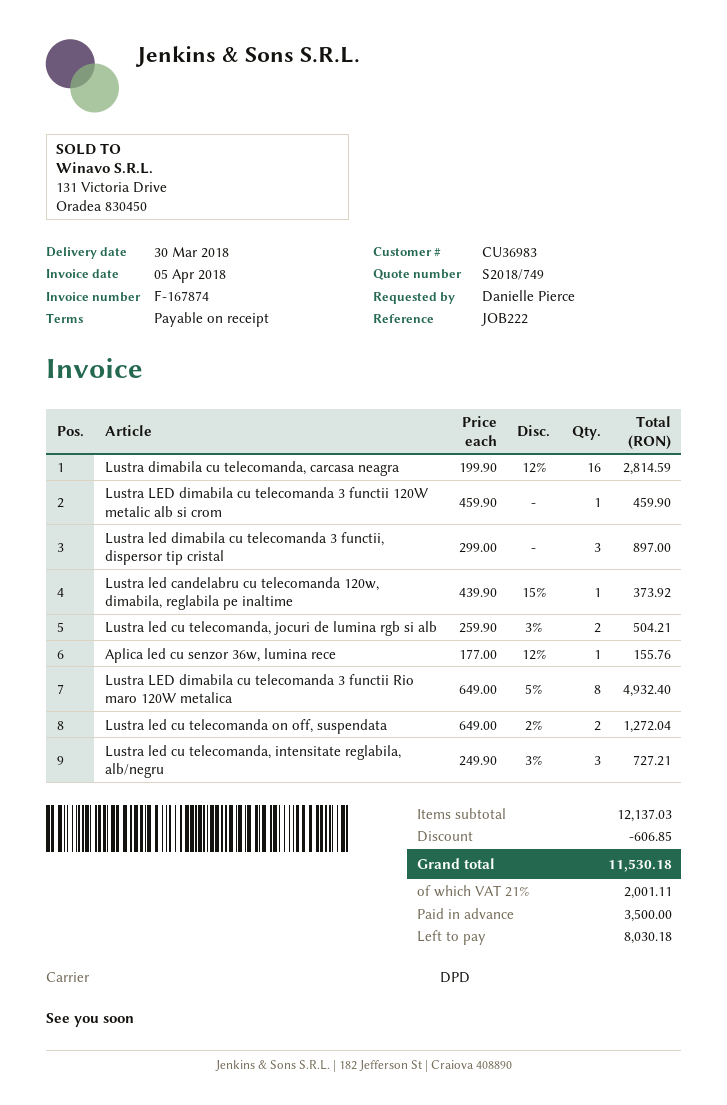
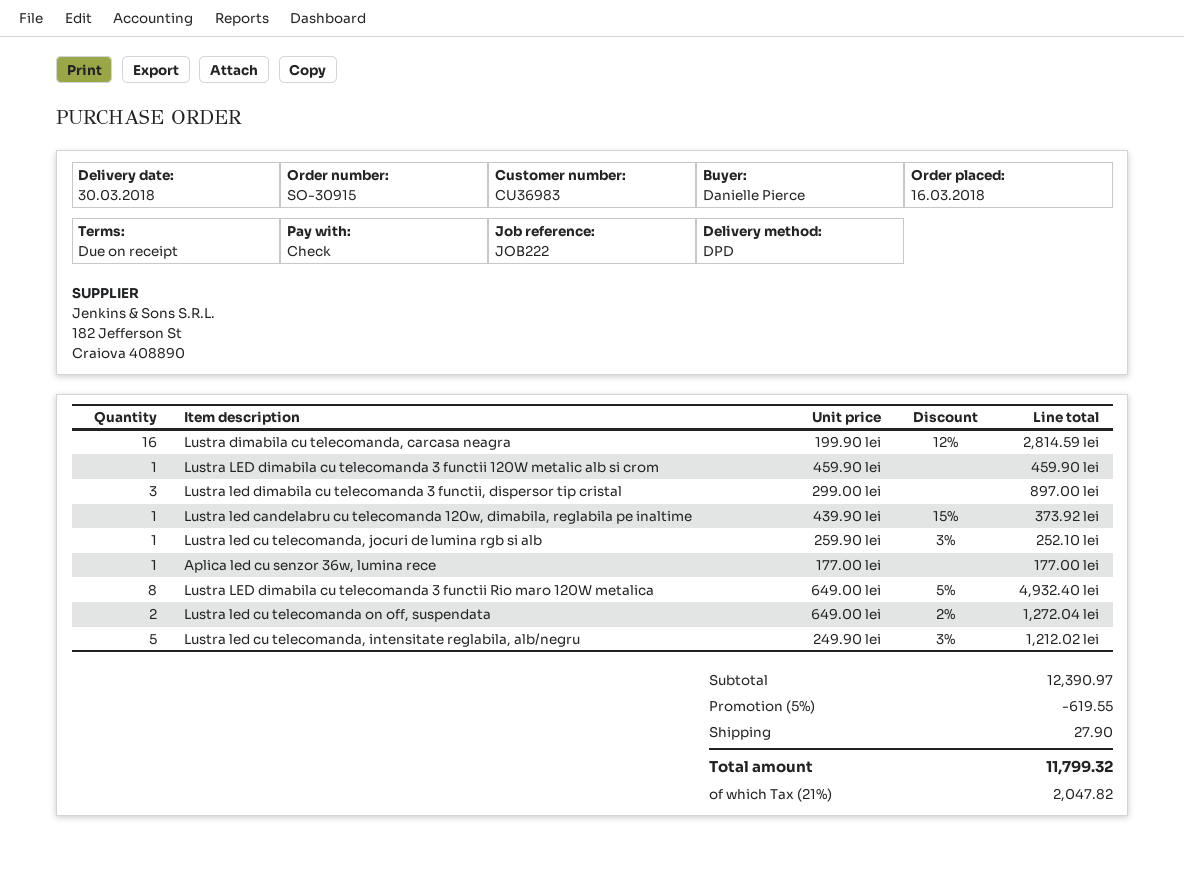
Lustra led cu telecomanda, jocuri de lumina rgb si alb: 2 x 259.90 - 3% = 504.21 -> 1 x 259.90 - 3% = 252.10
Aplica led cu senzor 36w, lumina rece: 1 x 177.00 - 12% = 155.76 -> 1 x 177.00 = 177.00
Lustra led cu telecomanda, intensitate reglabila, alb/negru: 3 x 249.90 - 3% = 727.21 -> 5 x 249.90 - 3% = 1212.02
subtotal: 12137.03 -> 12390.97
discount: 606.85 -> 619.55
shipping: none -> 27.90
tax: 21% = 2001.11 -> 21% = 2047.82
total: 11530.18 -> 11799.32

